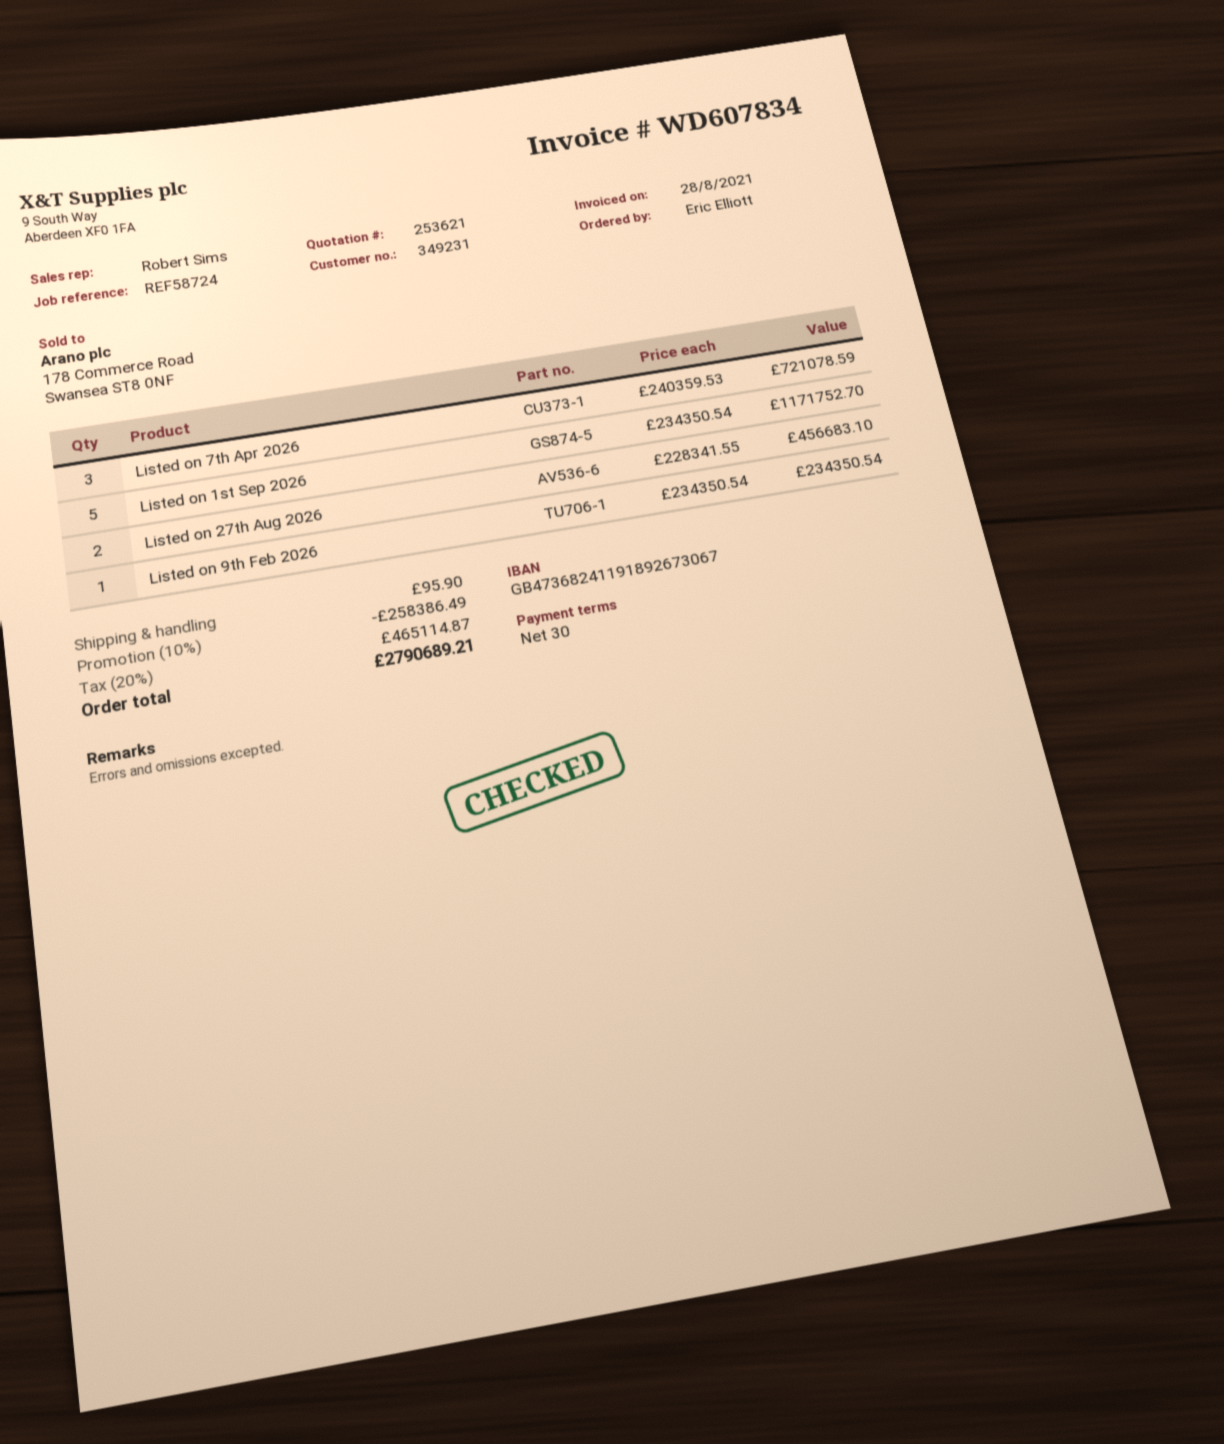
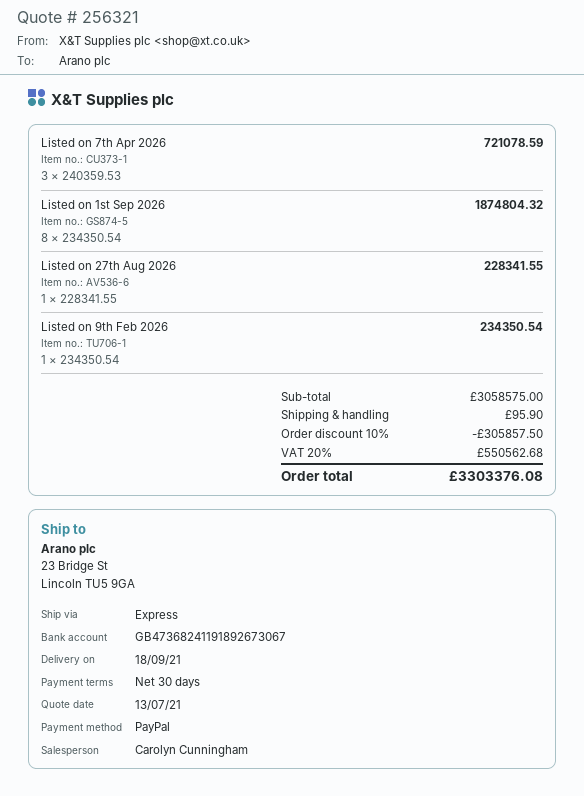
quote number: 253621 -> 256321
sales rep: Robert Sims -> Carolyn Cunningham
Listed on 1st Sep 2026: 5 x 234350.54 = 1171752.70 -> 8 x 234350.54 = 1874804.32
Listed on 27th Aug 2026: 2 x 228341.55 = 456683.10 -> 1 x 228341.55 = 228341.55
discount: 10% = 258386.49 -> 10% = 305857.50
tax: 20% = 465114.87 -> 20% = 550562.68
total: 2790689.21 -> 3303376.08

